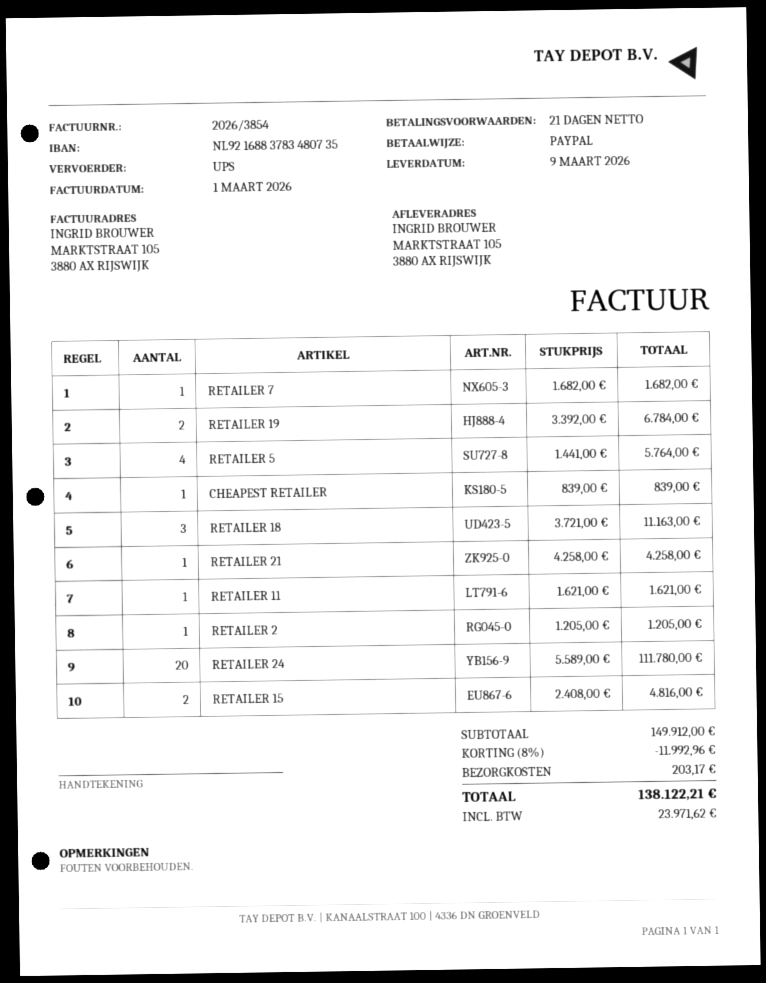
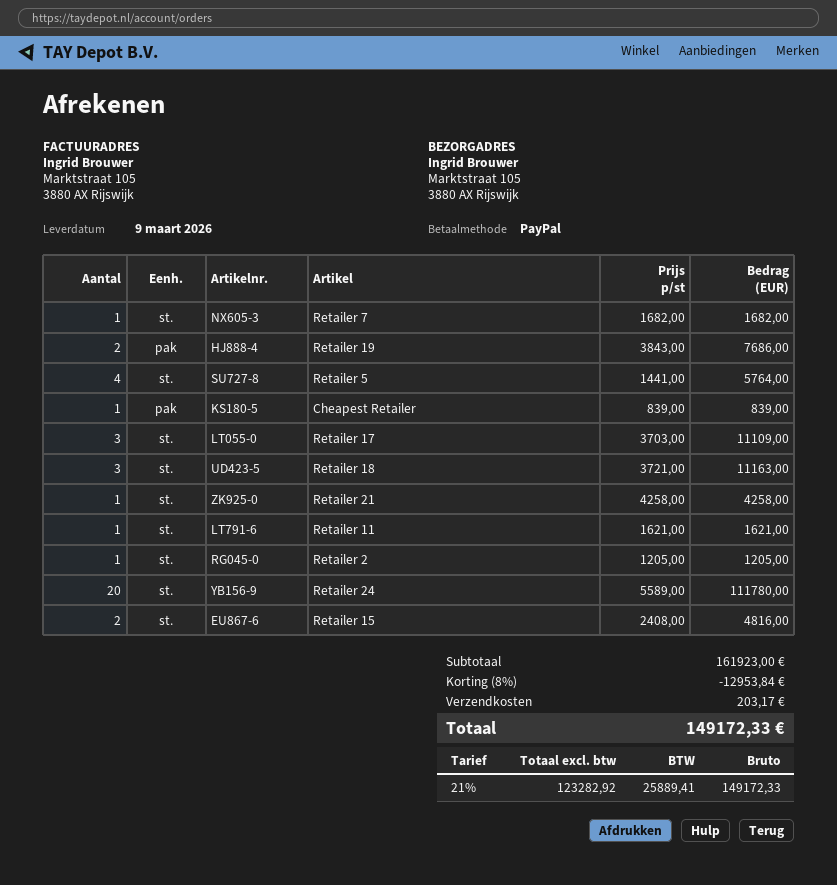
RETAILER 19: 2 x 3392.00 = 6784.00 -> 2 x 3843.00 = 7686.00
Retailer 17: none -> 3 x 3703.00 = 11109.00
subtotal: 149912.00 -> 161923.00
discount: 8% = 11992.96 -> 8% = 12953.84
tax: 23971.62 -> 25889.41
total: 138122.21 -> 149172.33

